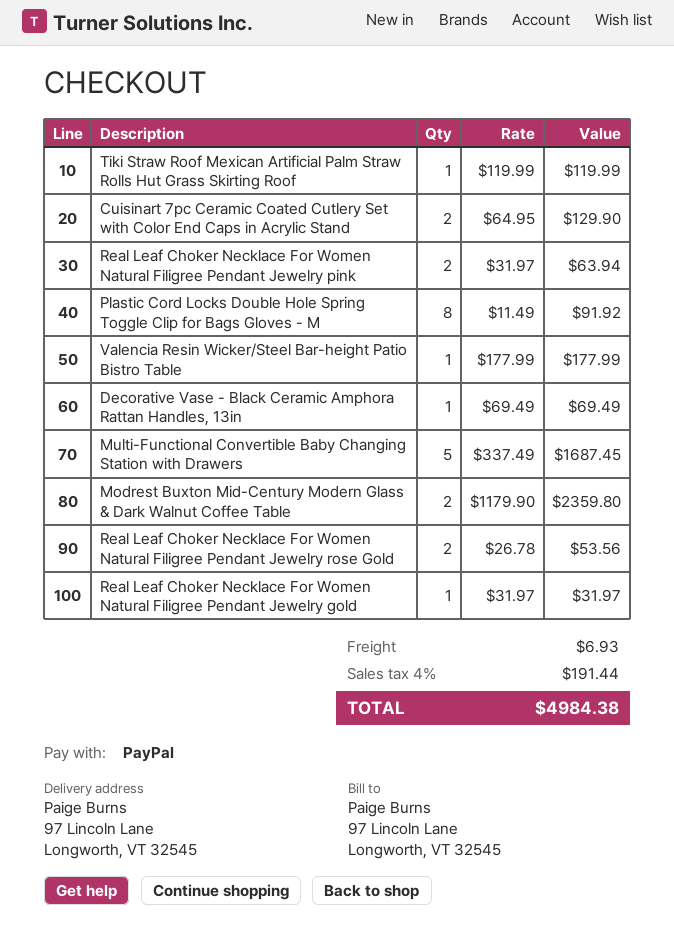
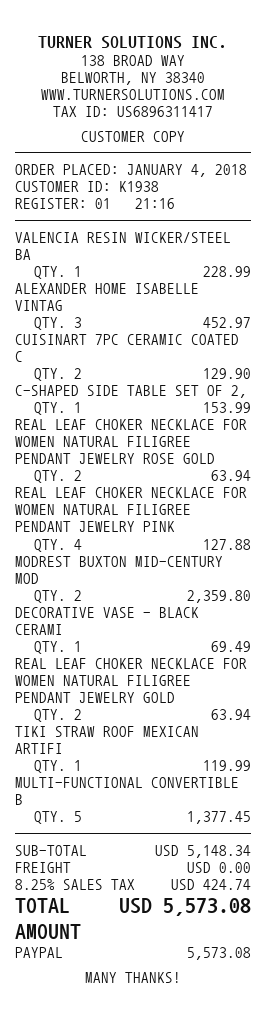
Real Leaf Choker Necklace For Women Natural Filigree Pendant Jewelry pink: 2 for 63.94 -> 4 for 127.88
Plastic Cord Locks Double Hole Spring Toggle Clip for Bags Gloves - M: 8 for 91.92 -> none
Valencia Resin Wicker/Steel Bar-height Patio Bistro Table: 1 for 177.99 -> 1 for 228.99
Multi-Functional Convertible Baby Changing Station with Drawers: 5 for 1687.45 -> 5 for 1377.45
Real Leaf Choker Necklace For Women Natural Filigree Pendant Jewelry rose Gold: 2 for 53.56 -> 2 for 63.94
Real Leaf Choker Necklace For Women Natural Filigree Pendant Jewelry gold: 1 for 31.97 -> 2 for 63.94
ALEXANDER HOME ISABELLE VINTAG: none -> 3 for 452.97
C-SHAPED SIDE TABLE SET OF 2,: none -> 1 for 153.99
shipping: 6.93 -> 0.00
tax: 4% = 191.44 -> 8.25% = 424.74
total: 4984.38 -> 5573.08

